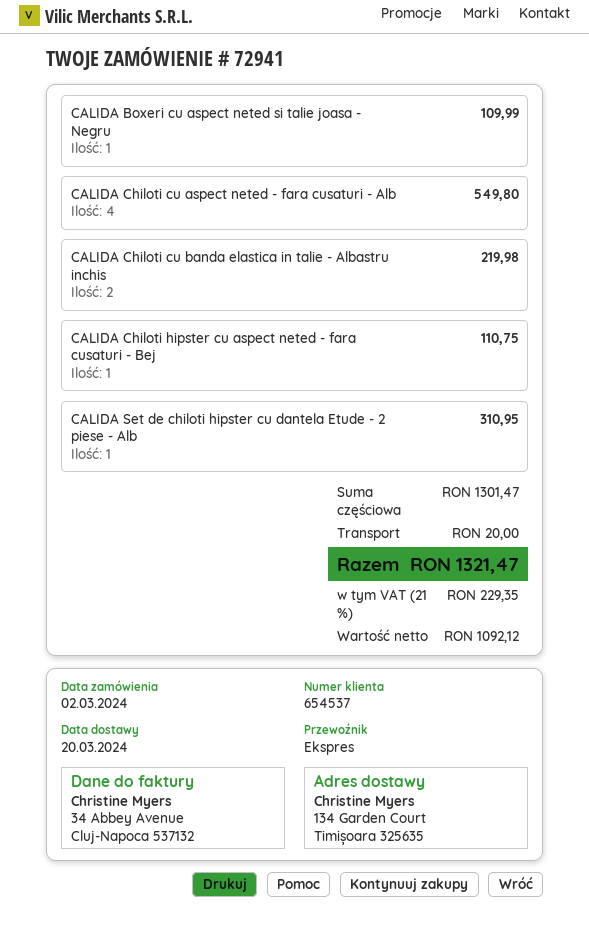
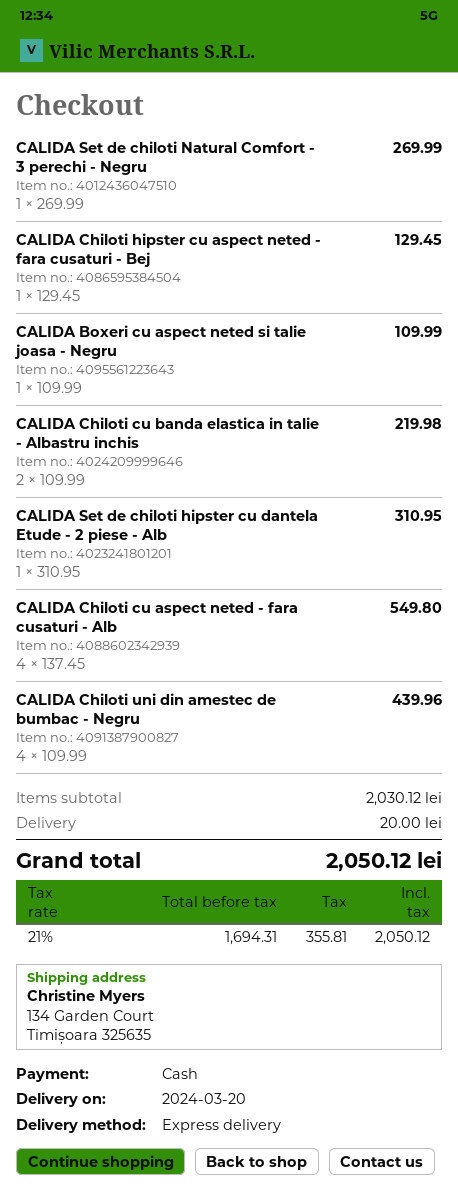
CALIDA Chiloti hipster cu aspect neted - fara cusaturi - Bej: 1 for 110.75 -> 1 for 129.45
CALIDA Set de chiloti Natural Comfort - 3 perechi - Negru: none -> 1 for 269.99
CALIDA Chiloti uni din amestec de bumbac - Negru: none -> 4 for 439.96
subtotal: 1301.47 -> 2030.12
net: 1092.12 -> 1694.31
tax: 21% = 229.35 -> 21% = 355.81
total: 1321.47 -> 2050.12

